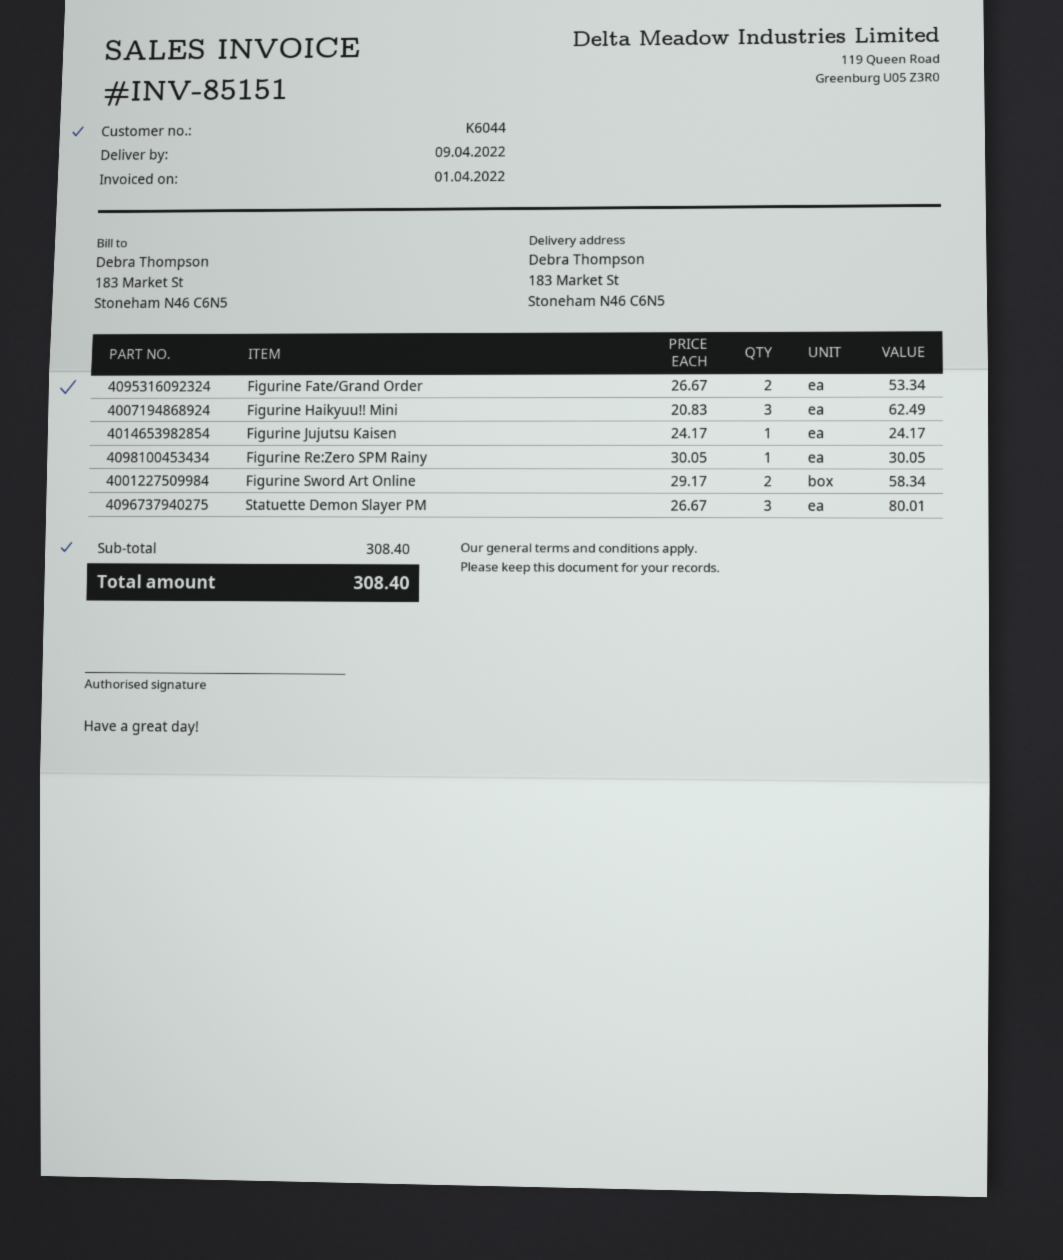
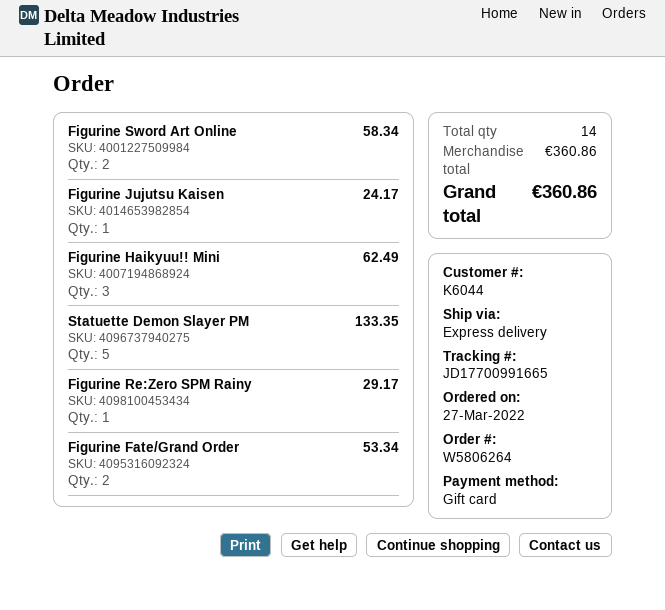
Figurine Re:Zero SPM Rainy: 1 for 30.05 -> 1 for 29.17
Statuette Demon Slayer PM: 3 for 80.01 -> 5 for 133.35
subtotal: 308.40 -> 360.86
total: 308.40 -> 360.86

